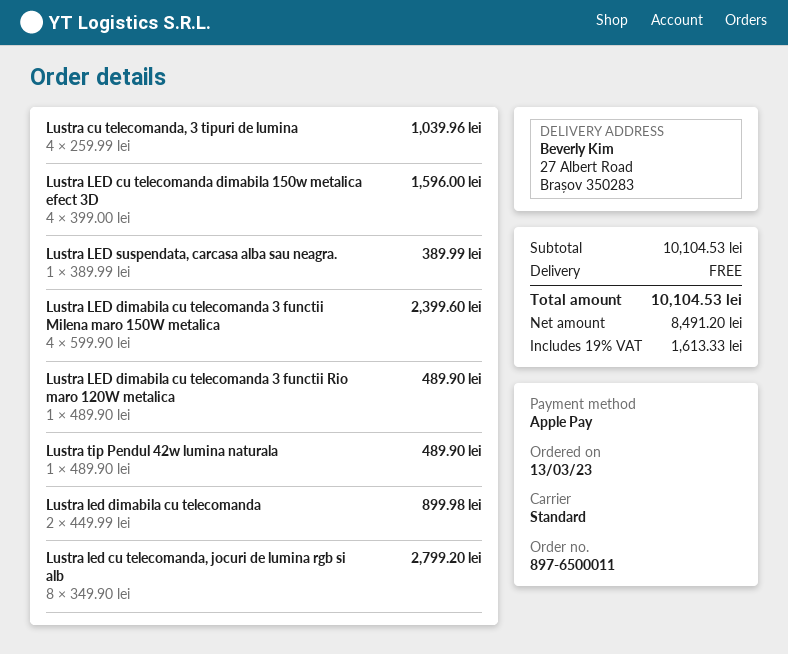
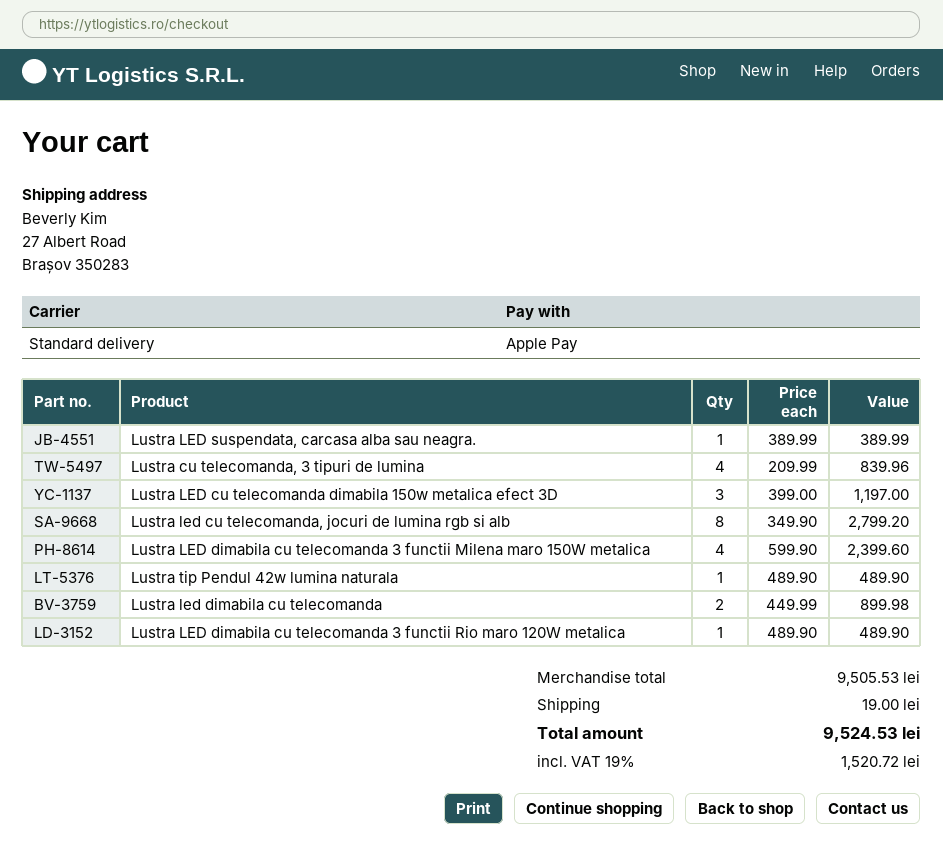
Lustra cu telecomanda, 3 tipuri de lumina: 4 x 259.99 = 1039.96 -> 4 x 209.99 = 839.96
Lustra LED cu telecomanda dimabila 150w metalica efect 3D: 4 x 399.00 = 1596.00 -> 3 x 399.00 = 1197.00
subtotal: 10104.53 -> 9505.53
shipping: 0.00 -> 19.00
tax: 19% = 1613.33 -> 19% = 1520.72
total: 10104.53 -> 9524.53

